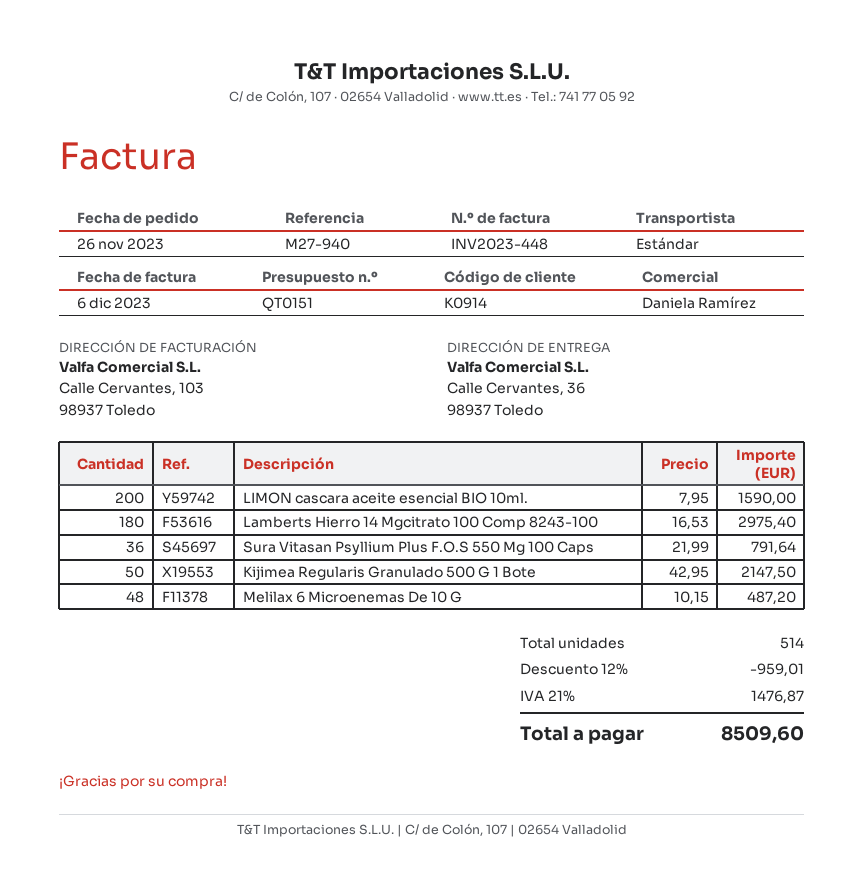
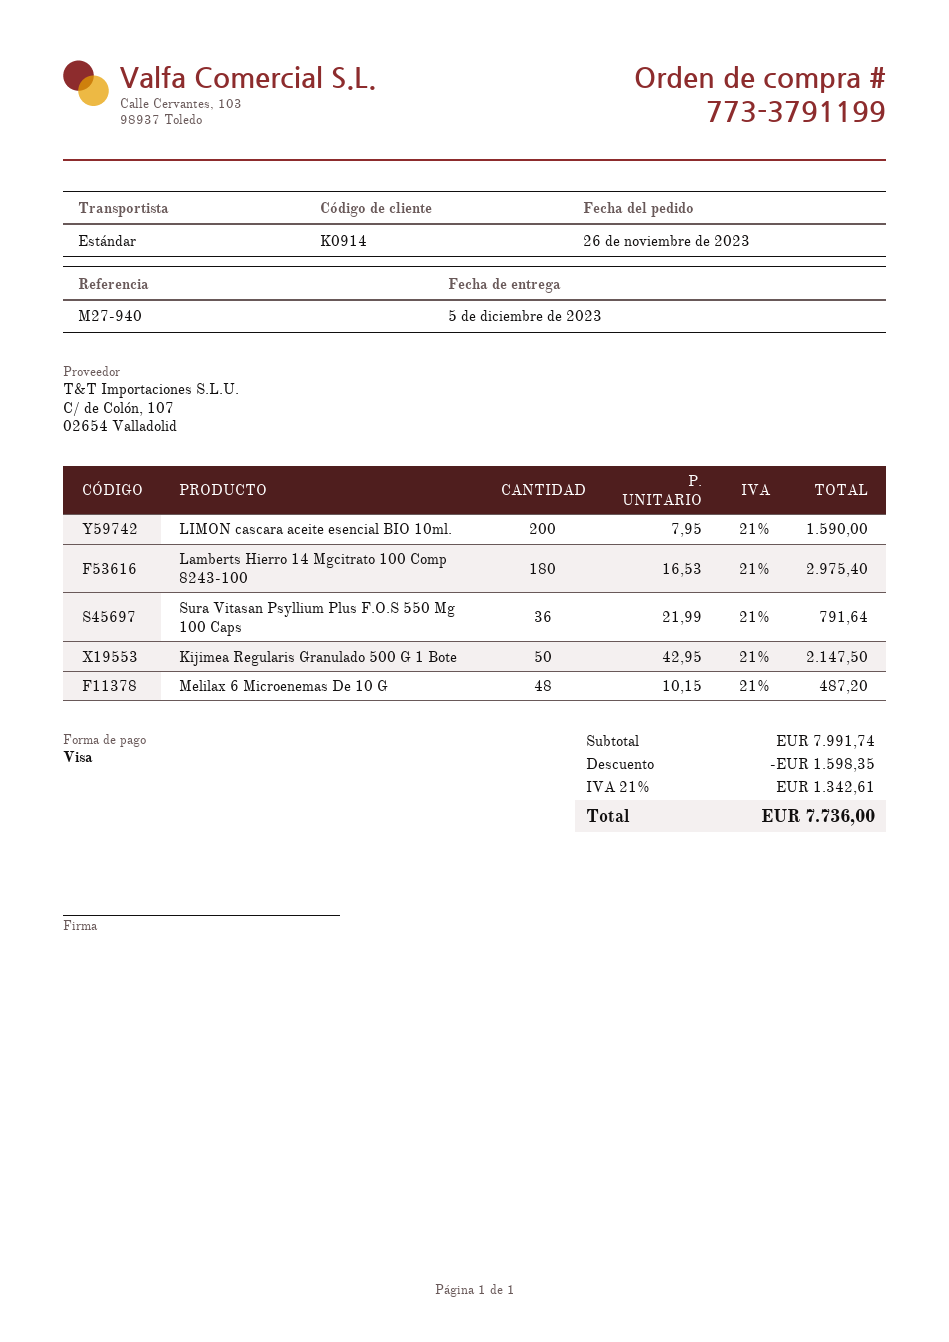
discount: 959.01 -> 1598.35
tax: 21% = 1476.87 -> 21% = 1342.61
total: 8509.60 -> 7736.00

